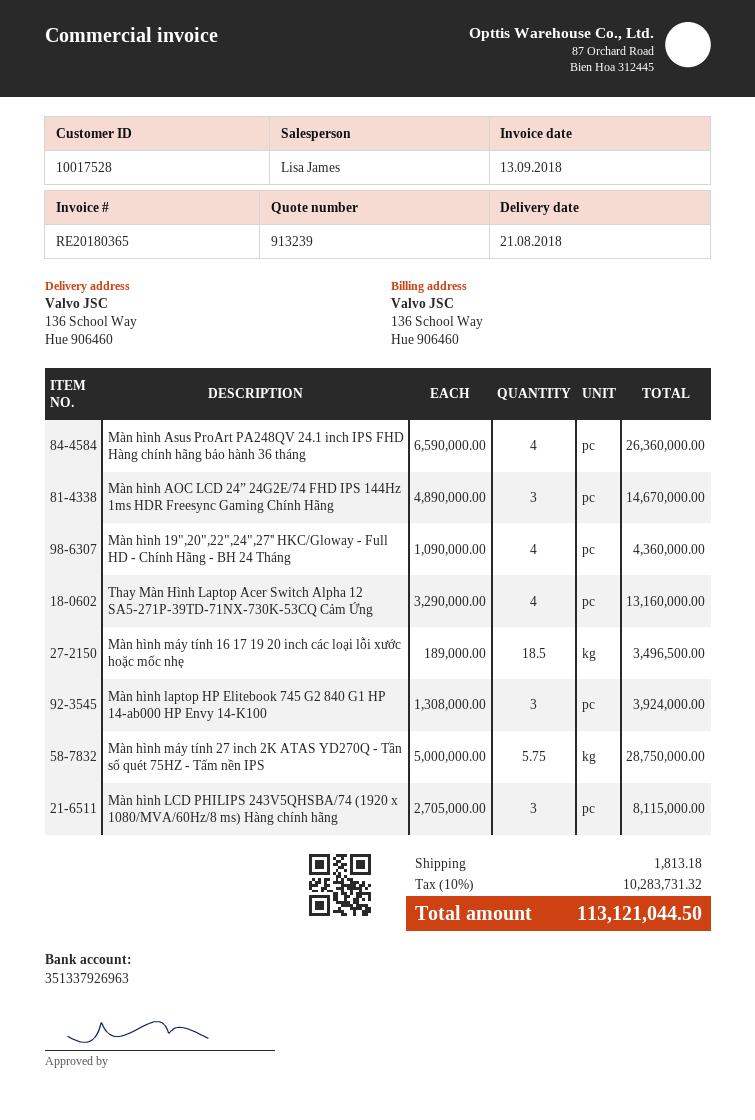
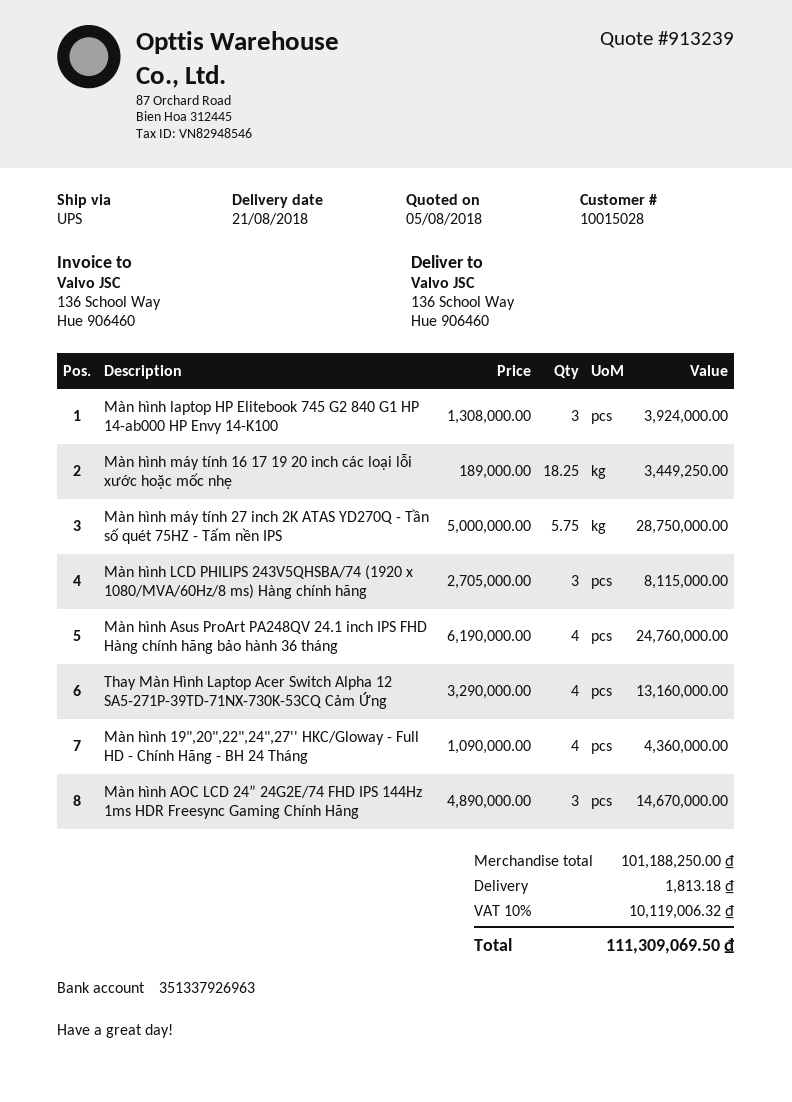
customer number: 10017528 -> 10015028
Màn hình Asus ProArt PA248QV 24.1 inch IPS FHD Hàng chính hãng bảo hành 36 tháng: 4 x 6590000.00 = 26360000.00 -> 4 x 6190000.00 = 24760000.00
Màn hình máy tính 16 17 19 20 inch các loại lỗi xước hoặc mốc nhẹ: 18.5 x 189000.00 = 3496500.00 -> 18.25 x 189000.00 = 3449250.00
tax: 10% = 10283731.32 -> 10% = 10119006.32
total: 113121044.50 -> 111309069.50

